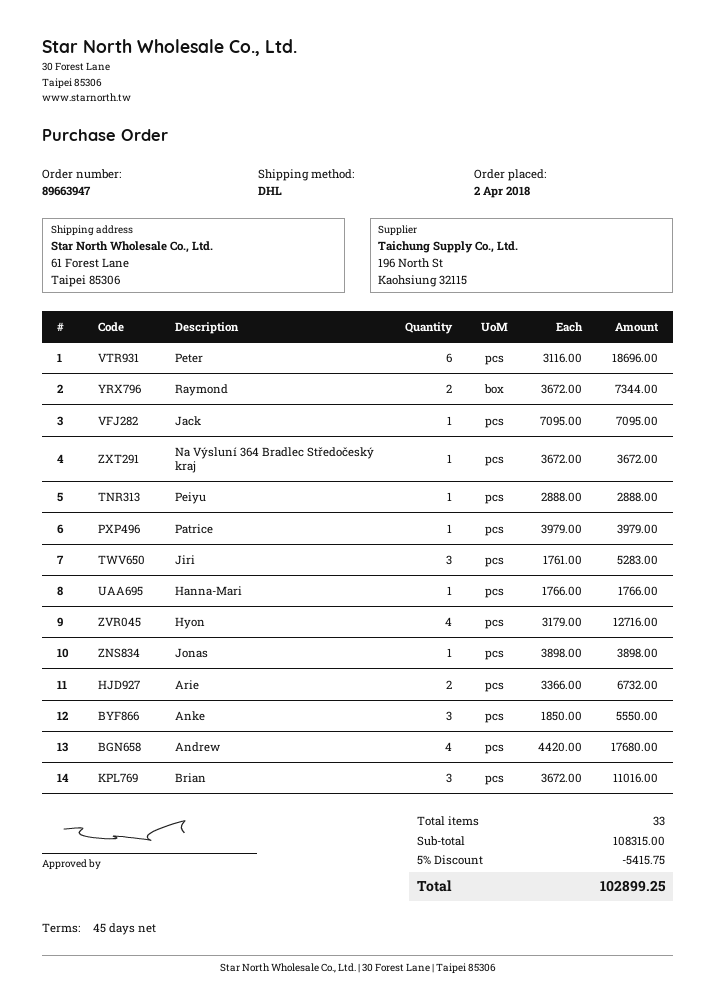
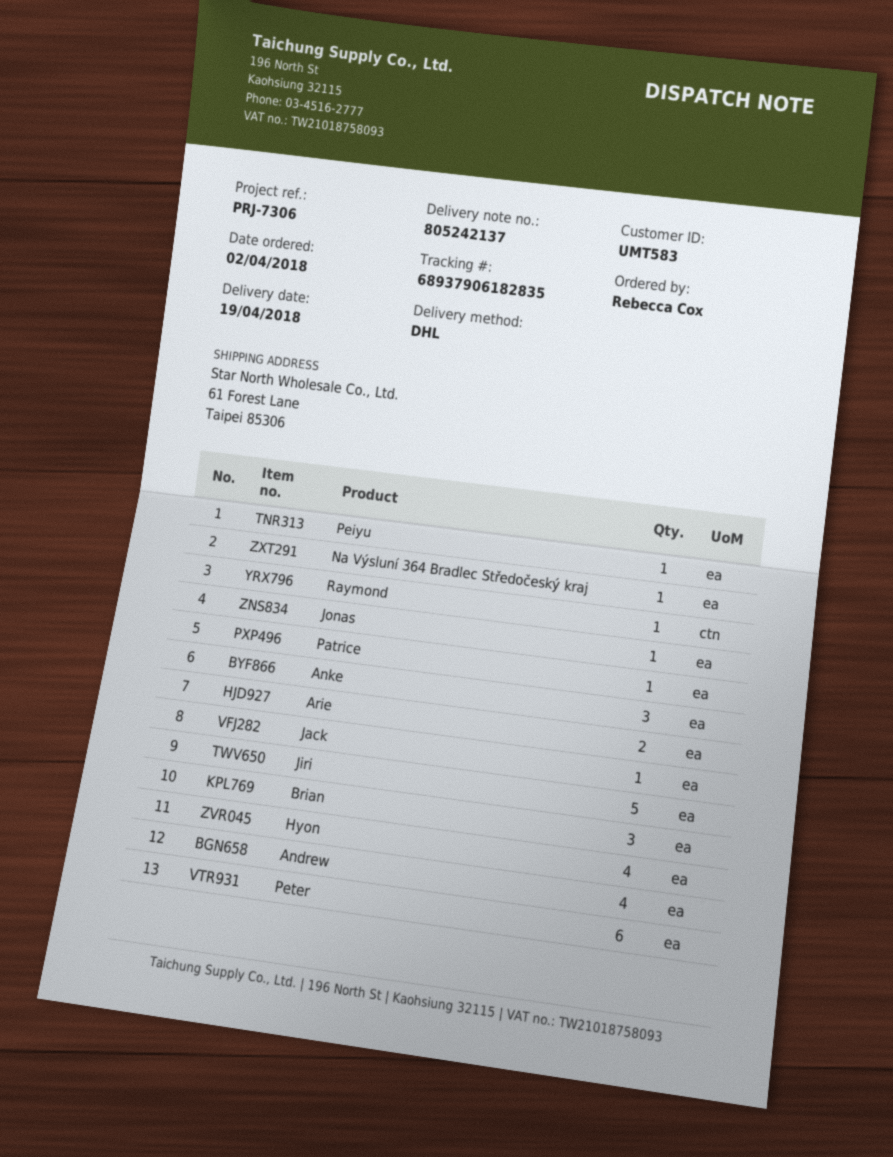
Raymond: 2 -> 1
Jiri: 3 -> 5
Hanna-Mari: 1 -> none

